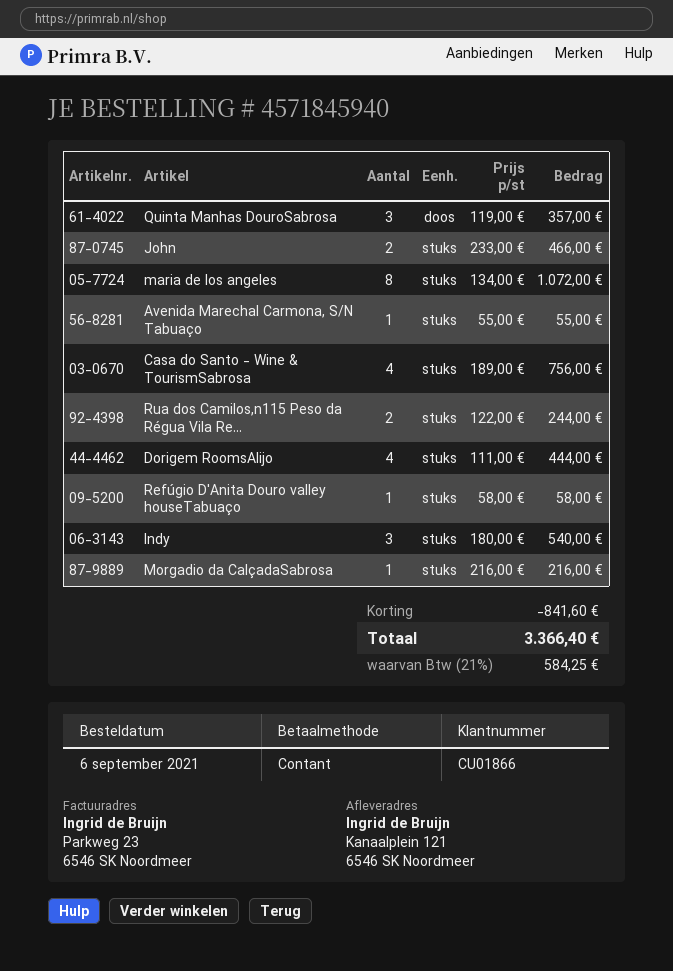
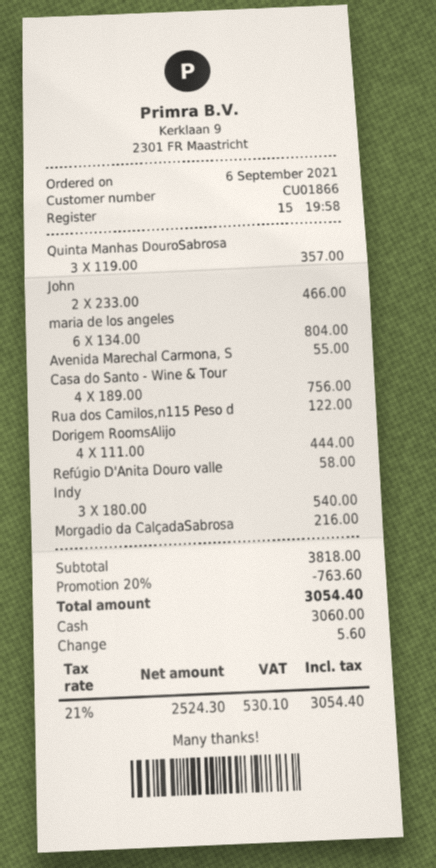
maria de los angeles: 8 x 134.00 = 1072.00 -> 6 x 134.00 = 804.00
Rua dos Camilos,n115 Peso da Régua Vila Re...: 2 x 122.00 = 244.00 -> 1 x 122.00 = 122.00
discount: 841.60 -> 763.60
tax: 21% = 584.25 -> 21% = 530.10
total: 3366.40 -> 3054.40

